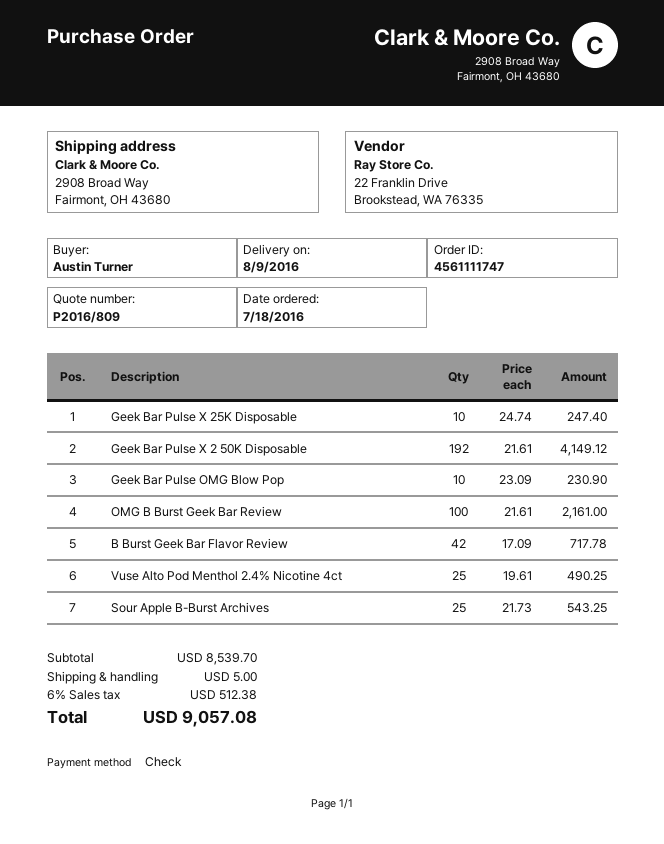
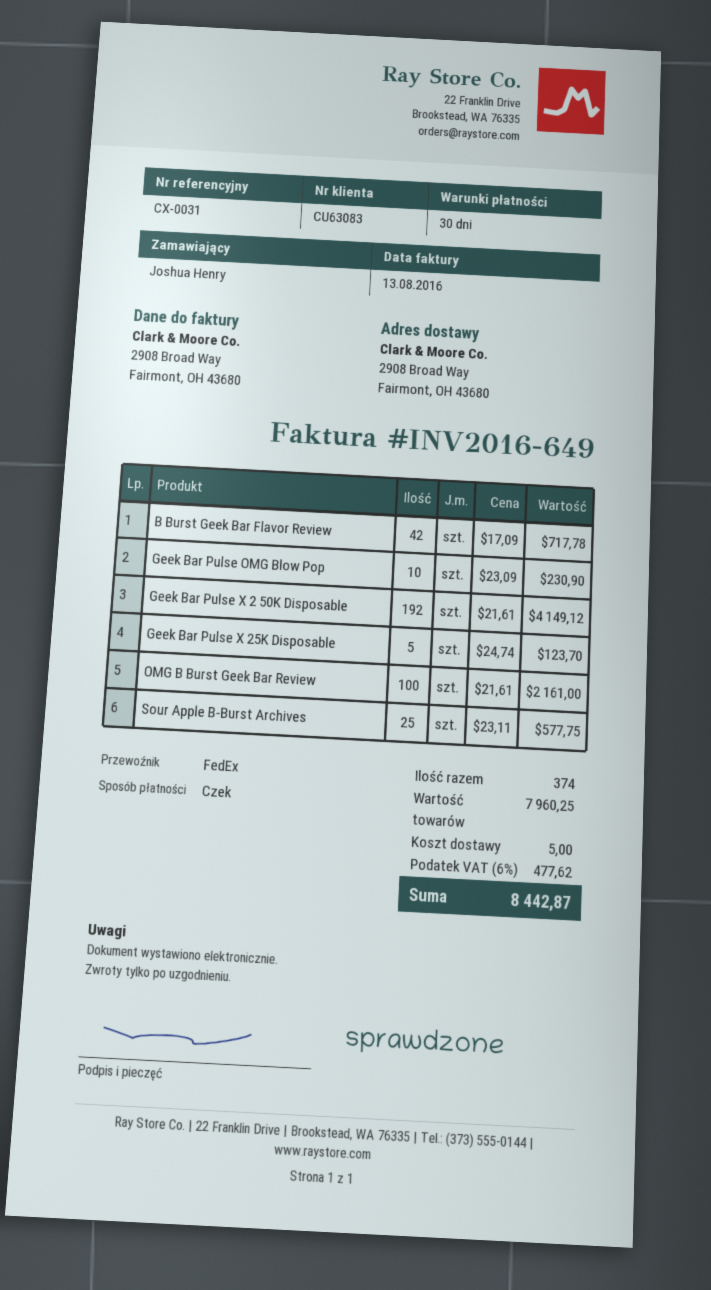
ordered by: Austin Turner -> Joshua Henry
Geek Bar Pulse X 25K Disposable: 10 x 24.74 = 247.40 -> 5 x 24.74 = 123.70
Vuse Alto Pod Menthol 2.4% Nicotine 4ct: 25 x 19.61 = 490.25 -> none
Sour Apple B-Burst Archives: 25 x 21.73 = 543.25 -> 25 x 23.11 = 577.75
subtotal: 8539.70 -> 7960.25
tax: 6% = 512.38 -> 6% = 477.62
total: 9057.08 -> 8442.87

